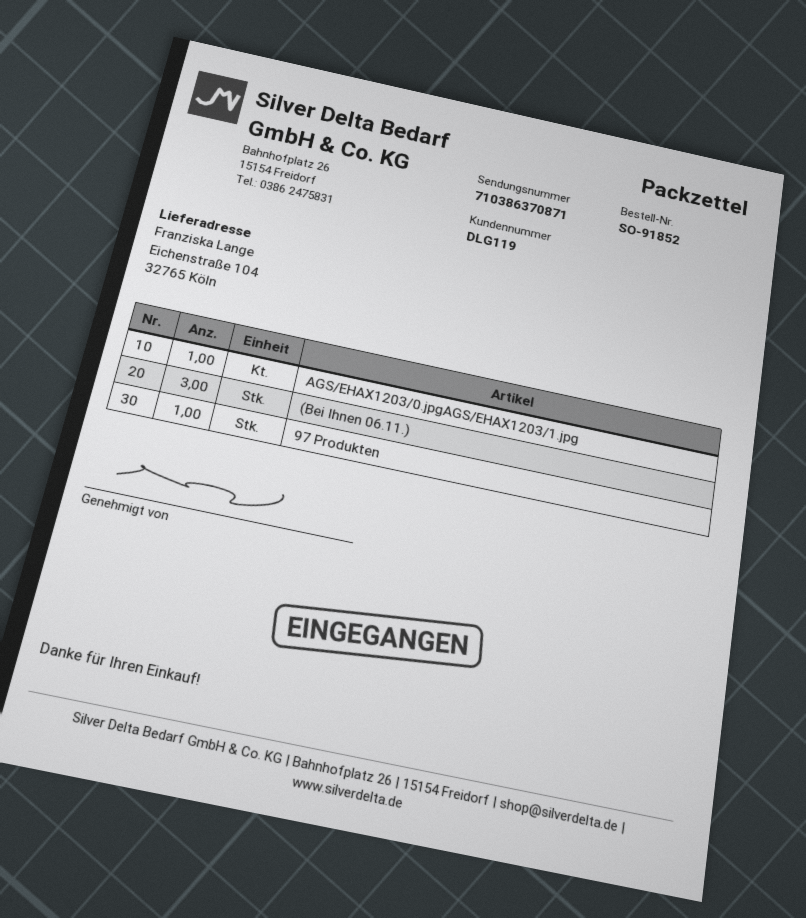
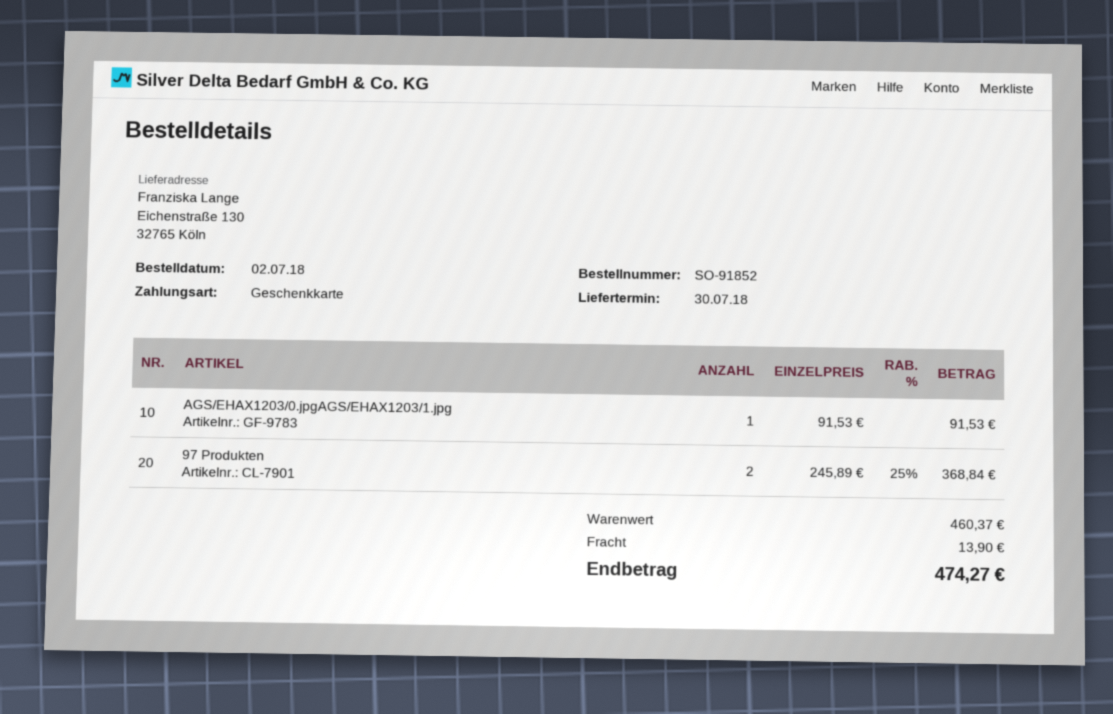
ship to: Eichenstraße 104, 32765 Köln -> Eichenstraße 130, 32765 Köln
(Bei Ihnen 06.11.): 3 -> none
97 Produkten: 1 -> 2

